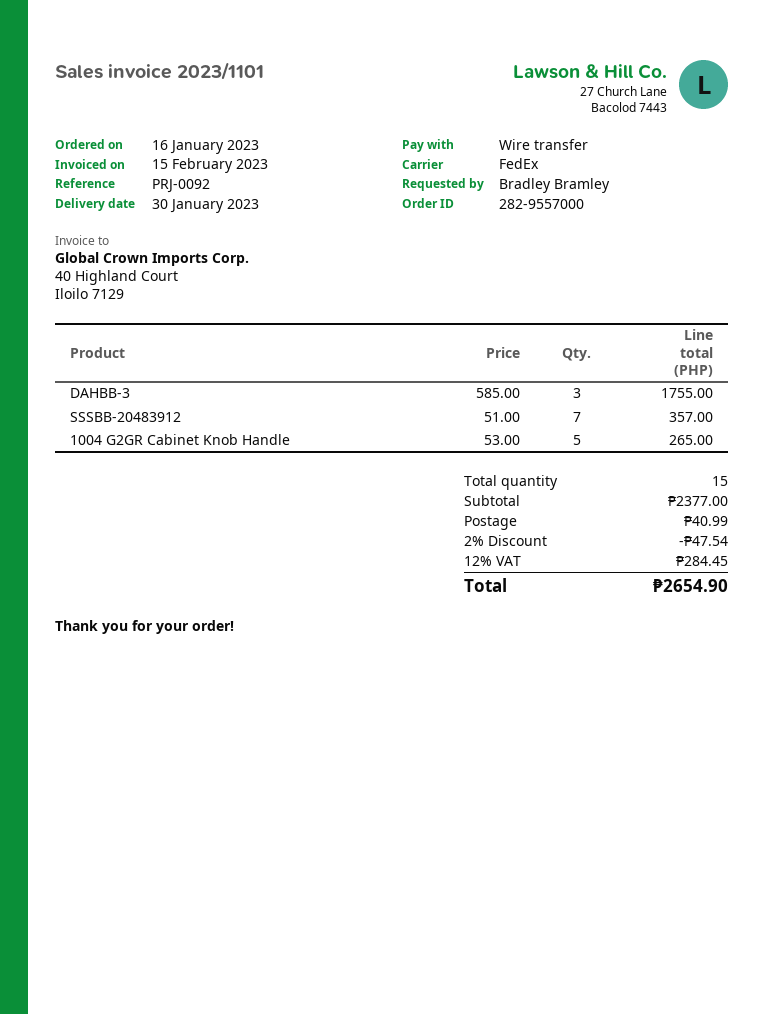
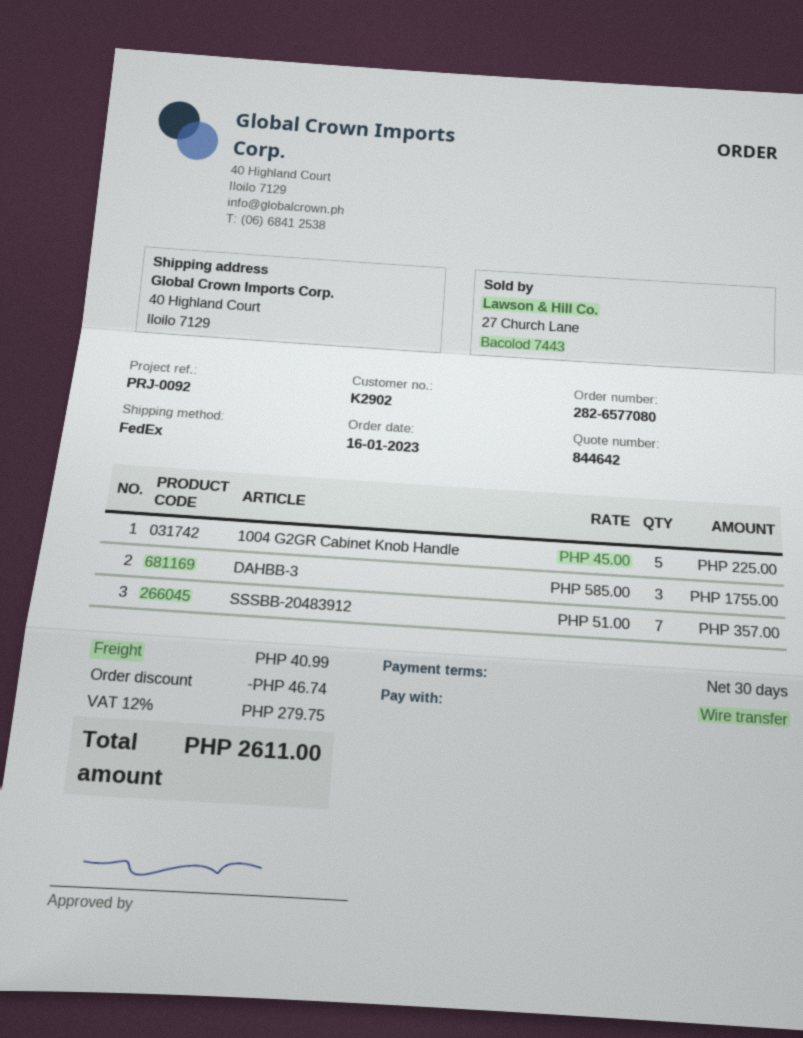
order number: 282-9557000 -> 282-6577080
1004 G2GR Cabinet Knob Handle: 5 x 53.00 = 265.00 -> 5 x 45.00 = 225.00
discount: 47.54 -> 46.74
tax: 12% = 284.45 -> 12% = 279.75
total: 2654.90 -> 2611.00

